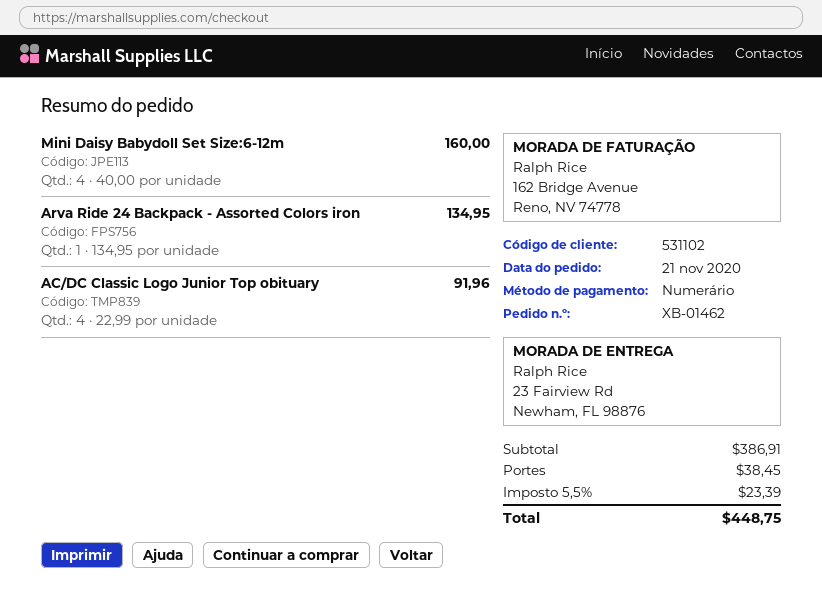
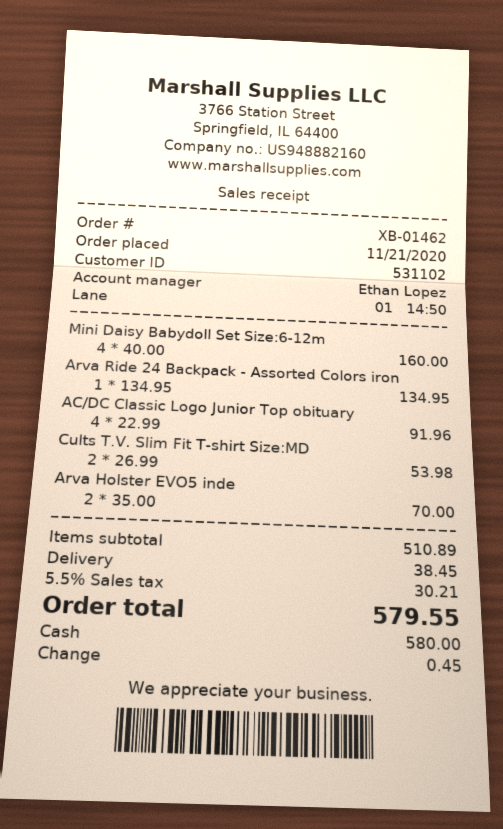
Cults T.V. Slim Fit T-shirt Size:MD: none -> 2 x 26.99 = 53.98
Arva Holster EVO5 inde: none -> 2 x 35.00 = 70.00
subtotal: 386.91 -> 510.89
tax: 5.5% = 23.39 -> 5.5% = 30.21
total: 448.75 -> 579.55

